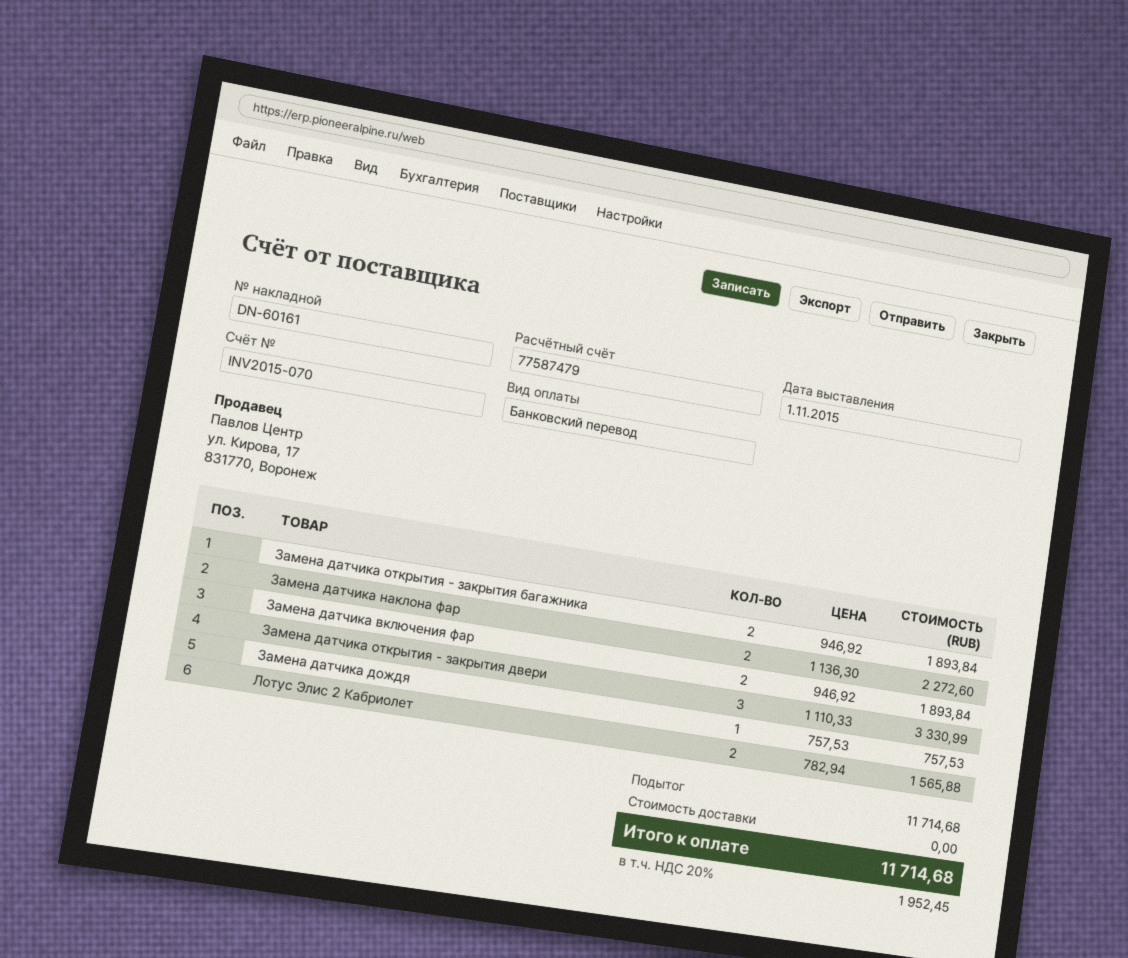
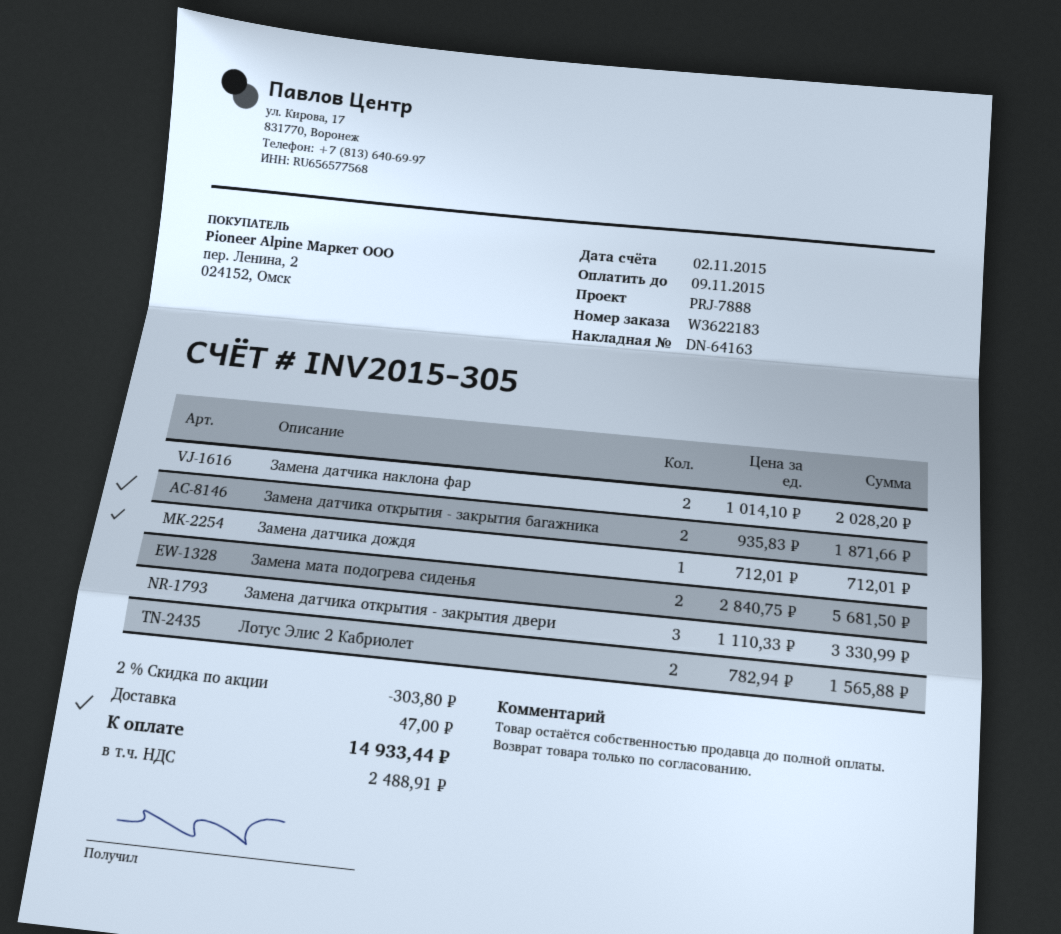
delivery note number: DN-60161 -> DN-64163
invoice number: INV2015-070 -> INV2015-305
invoice date: 2015-11-01 -> 2015-11-02
Замена датчика открытия - закрытия багажника: 2 x 946.92 = 1893.84 -> 2 x 935.83 = 1871.66
Замена датчика наклона фар: 2 x 1136.30 = 2272.60 -> 2 x 1014.10 = 2028.20
Замена датчика включения фар: 2 x 946.92 = 1893.84 -> none
Замена датчика дождя: 1 x 757.53 = 757.53 -> 1 x 712.01 = 712.01
Замена мата подогрева сиденья: none -> 2 x 2840.75 = 5681.50
discount: none -> 2% = 303.80
shipping: 0.00 -> 47.00
tax: 1952.45 -> 2488.91
total: 11714.68 -> 14933.44

